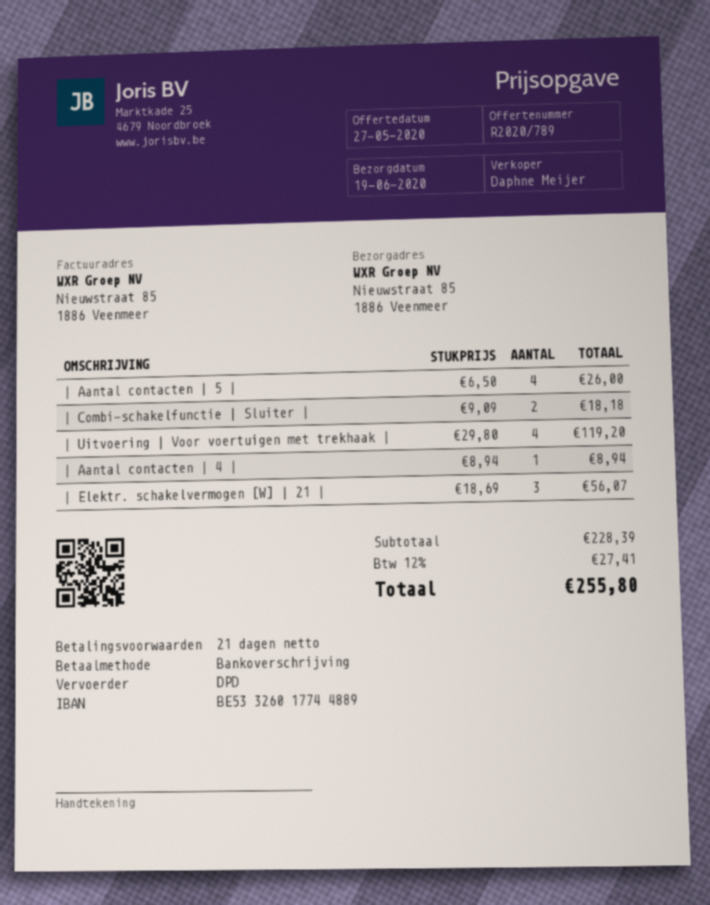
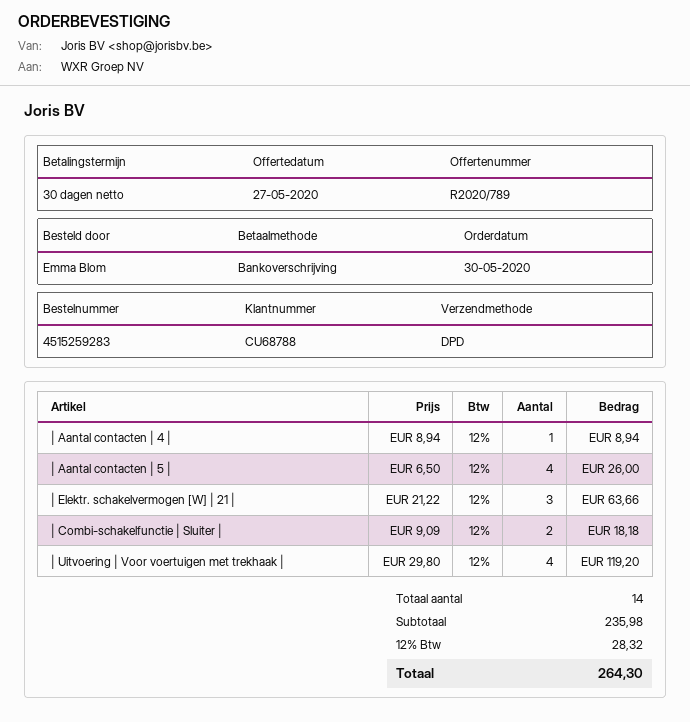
payment terms: 21 days -> 30 days
| Elektr. schakelvermogen [W] | 21 |: 3 x 18.69 = 56.07 -> 3 x 21.22 = 63.66
subtotal: 228.39 -> 235.98
tax: 12% = 27.41 -> 12% = 28.32
total: 255.80 -> 264.30

